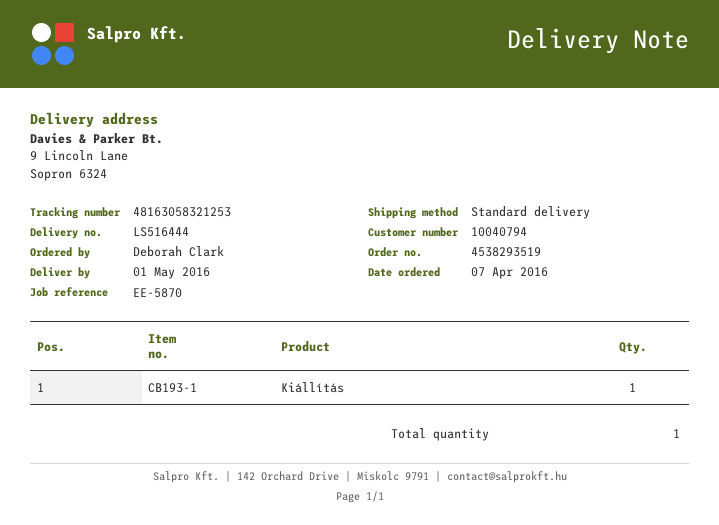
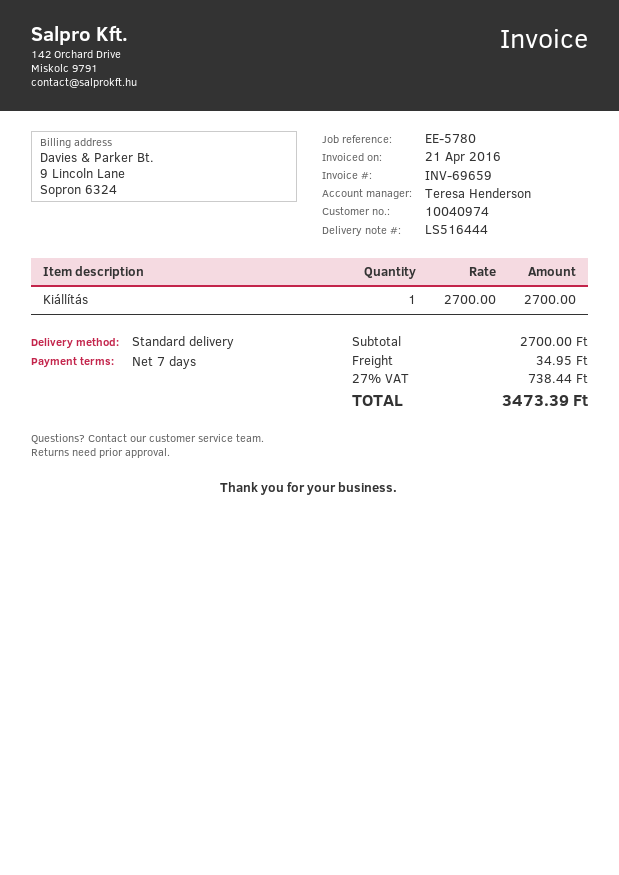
customer number: 10040794 -> 10040974
reference: EE-5870 -> EE-5780

